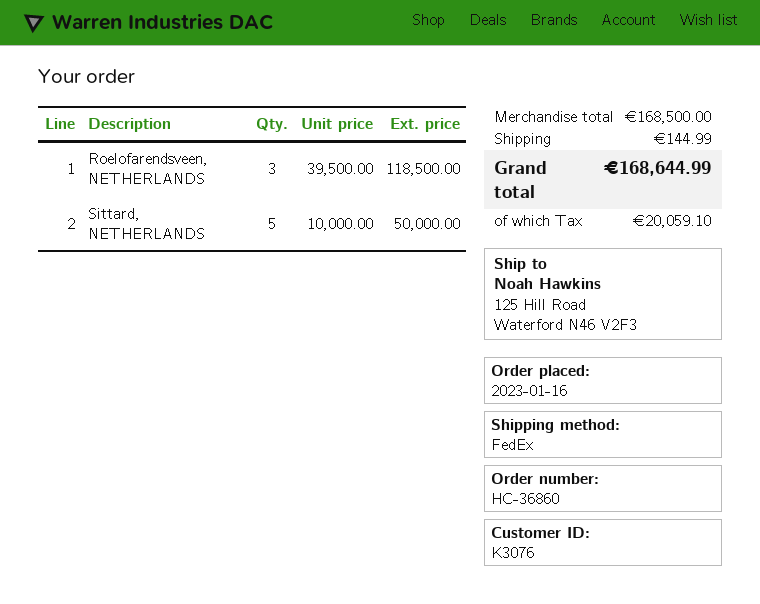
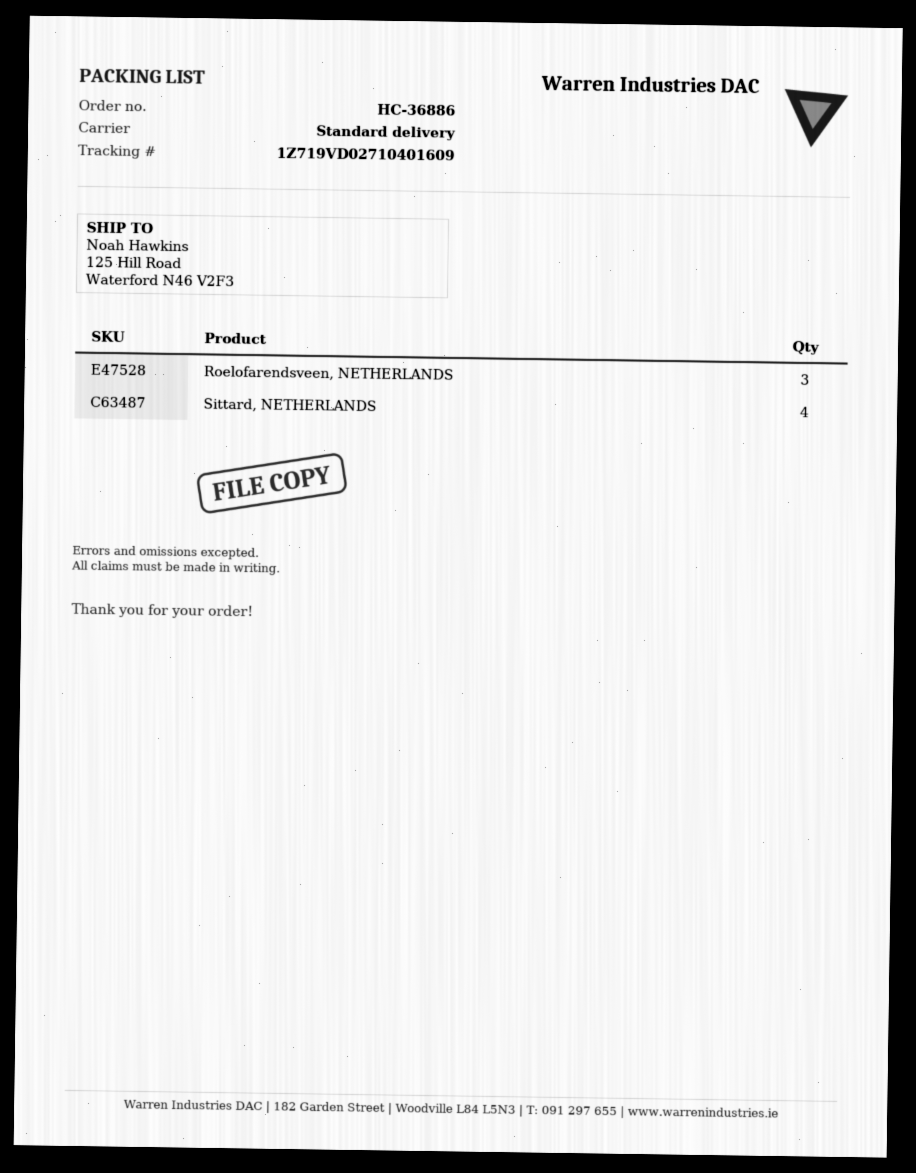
order number: HC-36860 -> HC-36886
shipping method: FedEx -> standard
Sittard, NETHERLANDS: 5 -> 4

